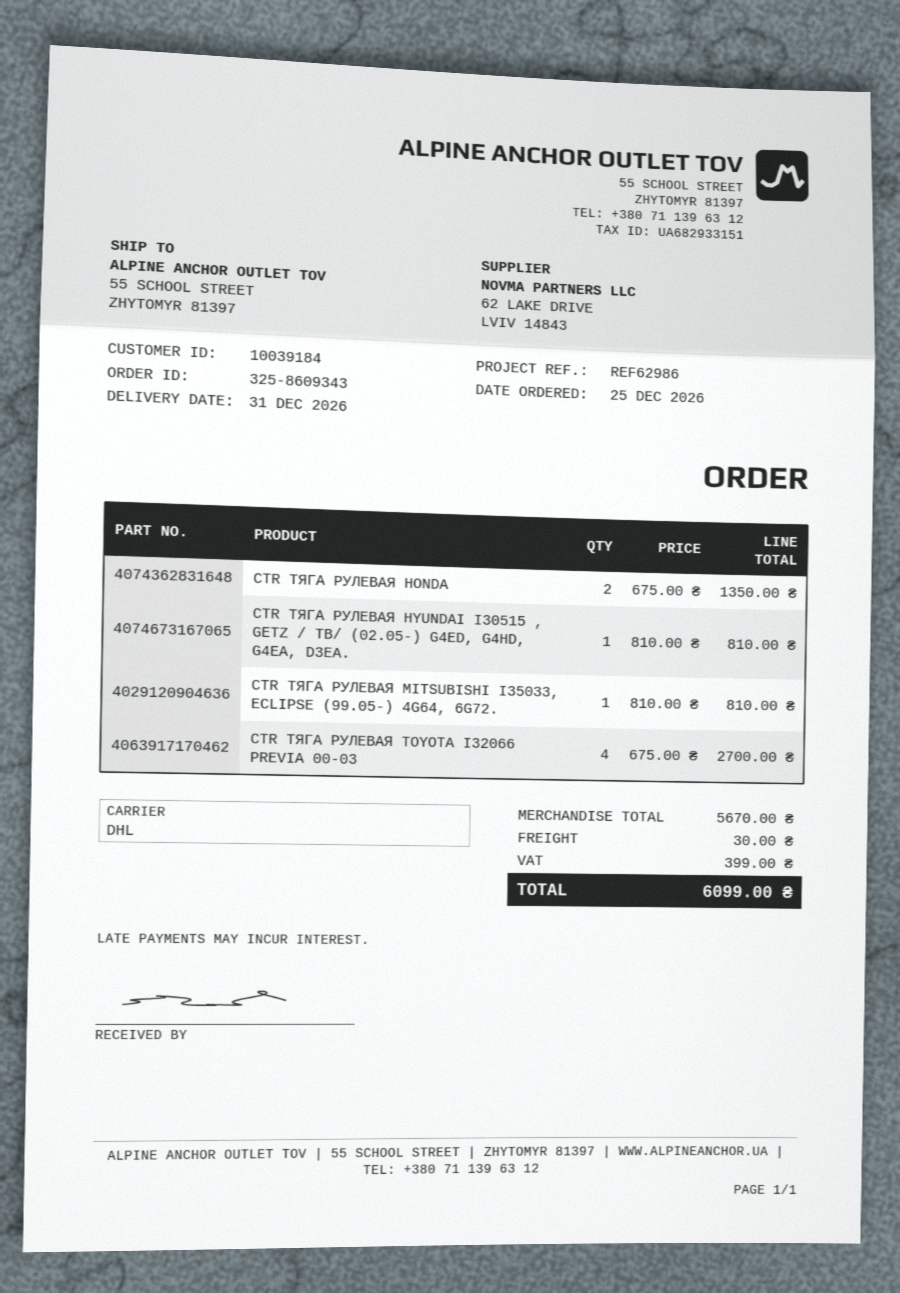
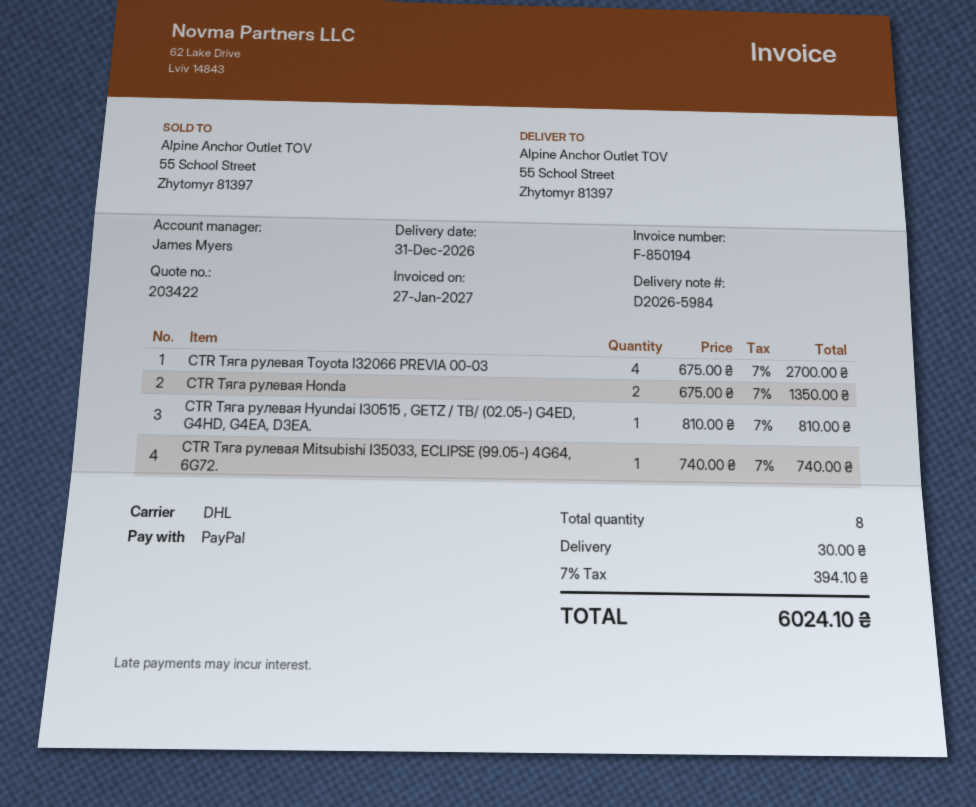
CTR ТЯГА РУЛЕВАЯ MITSUBISHI I35033, ECLIPSE (99.05-) 4G64, 6G72.: 1 x 810.00 = 810.00 -> 1 x 740.00 = 740.00
tax: 399.00 -> 394.10
total: 6099.00 -> 6024.10

